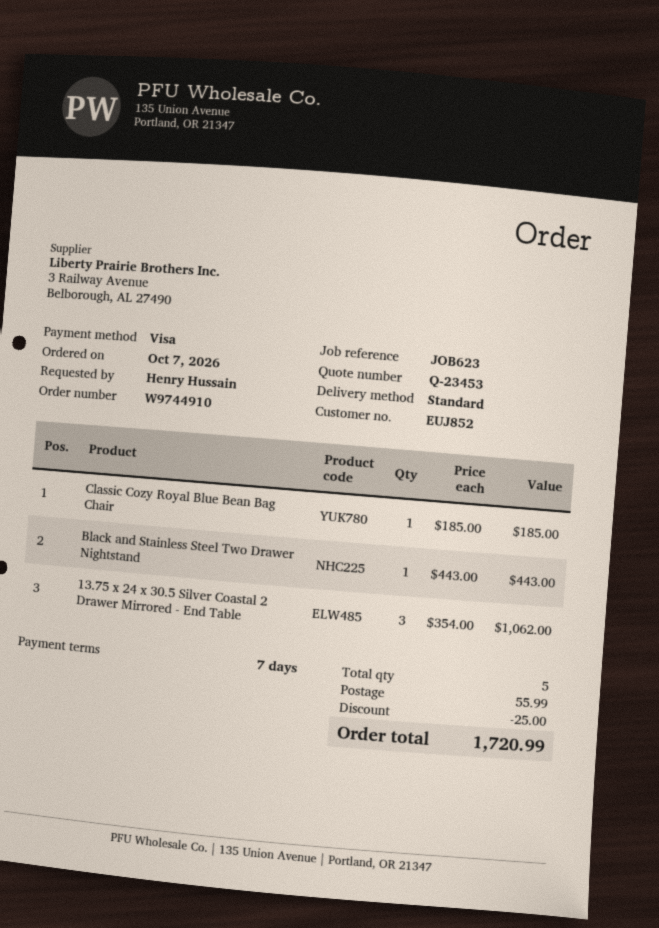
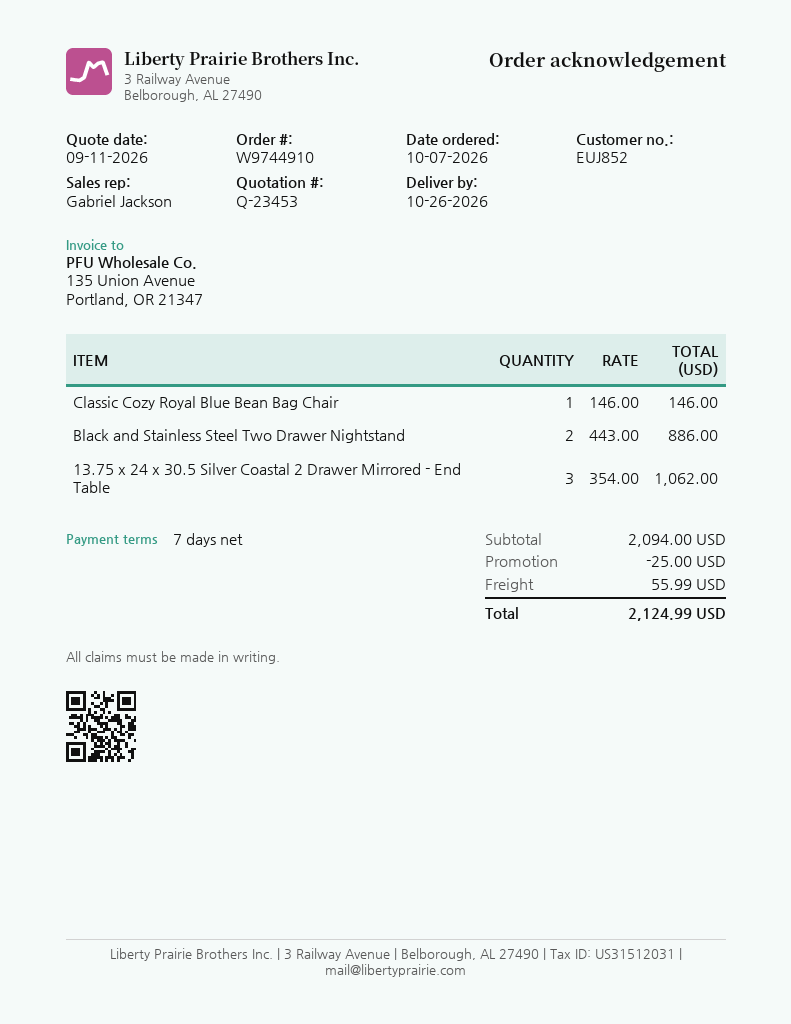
Classic Cozy Royal Blue Bean Bag Chair: 1 x 185.00 = 185.00 -> 1 x 146.00 = 146.00
Black and Stainless Steel Two Drawer Nightstand: 1 x 443.00 = 443.00 -> 2 x 443.00 = 886.00
total: 1720.99 -> 2124.99

